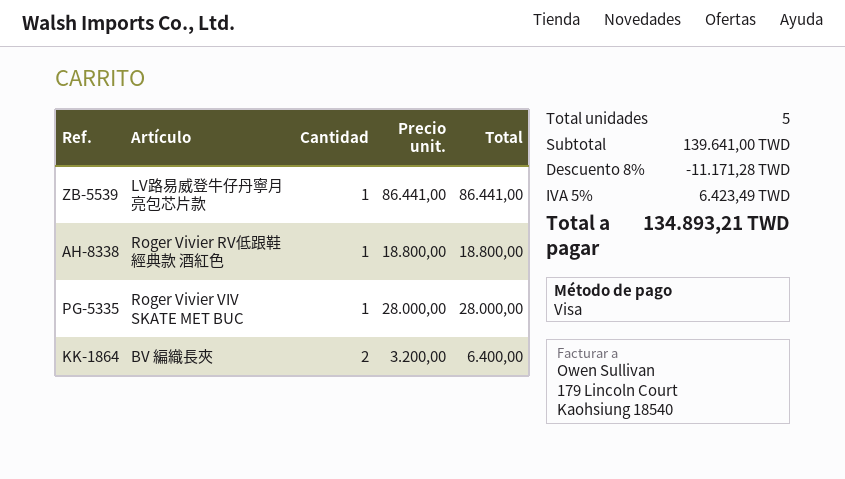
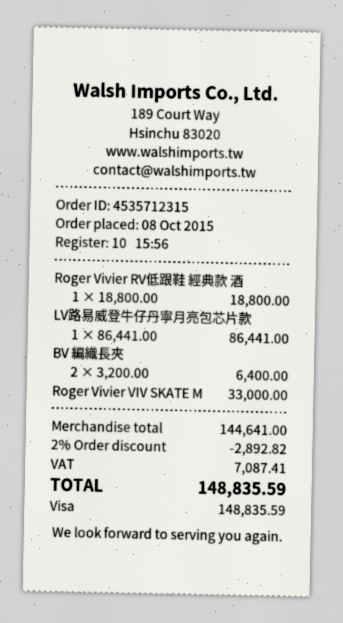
Roger Vivier VIV SKATE MET BUC: 1 x 28000.00 = 28000.00 -> 1 x 33000.00 = 33000.00
subtotal: 139641.00 -> 144641.00
discount: 8% = 11171.28 -> 2% = 2892.82
tax: 6423.49 -> 7087.41
total: 134893.21 -> 148835.59

